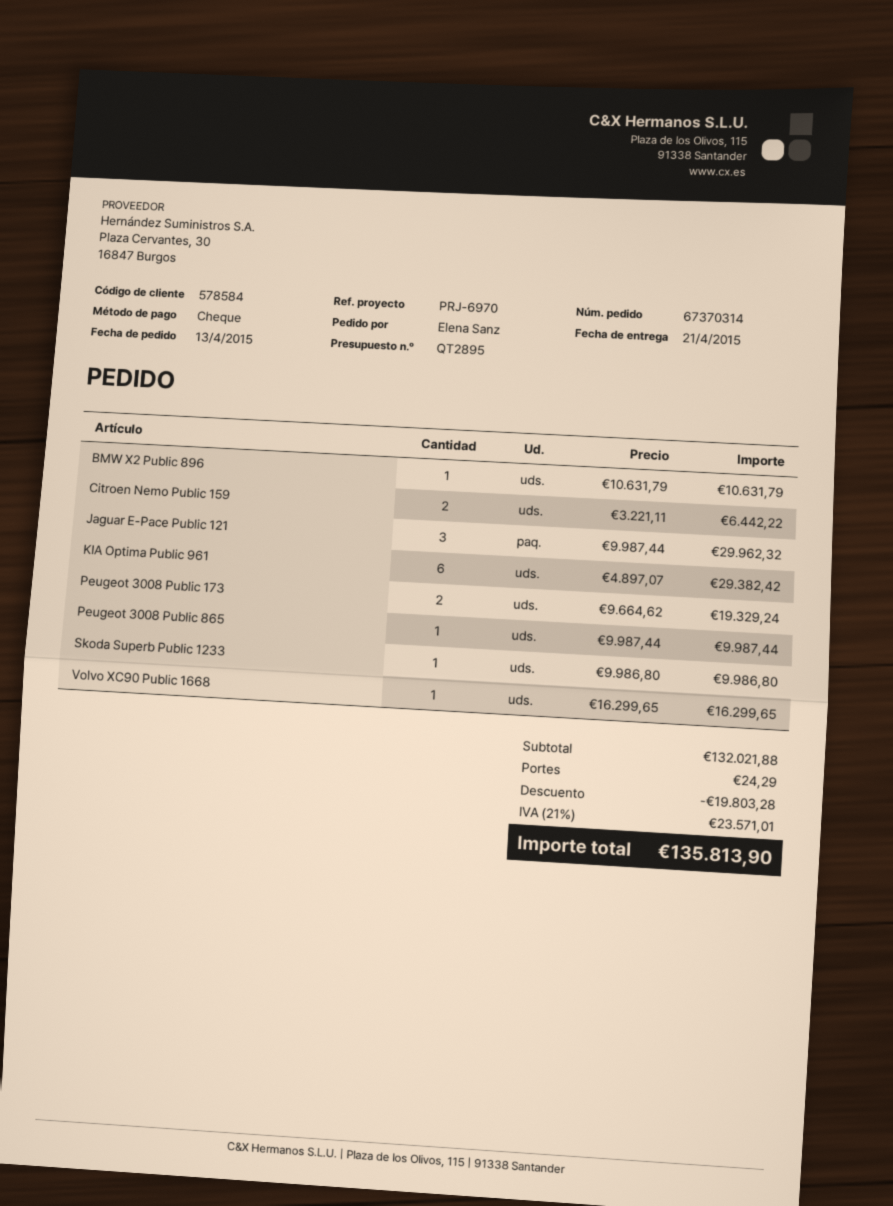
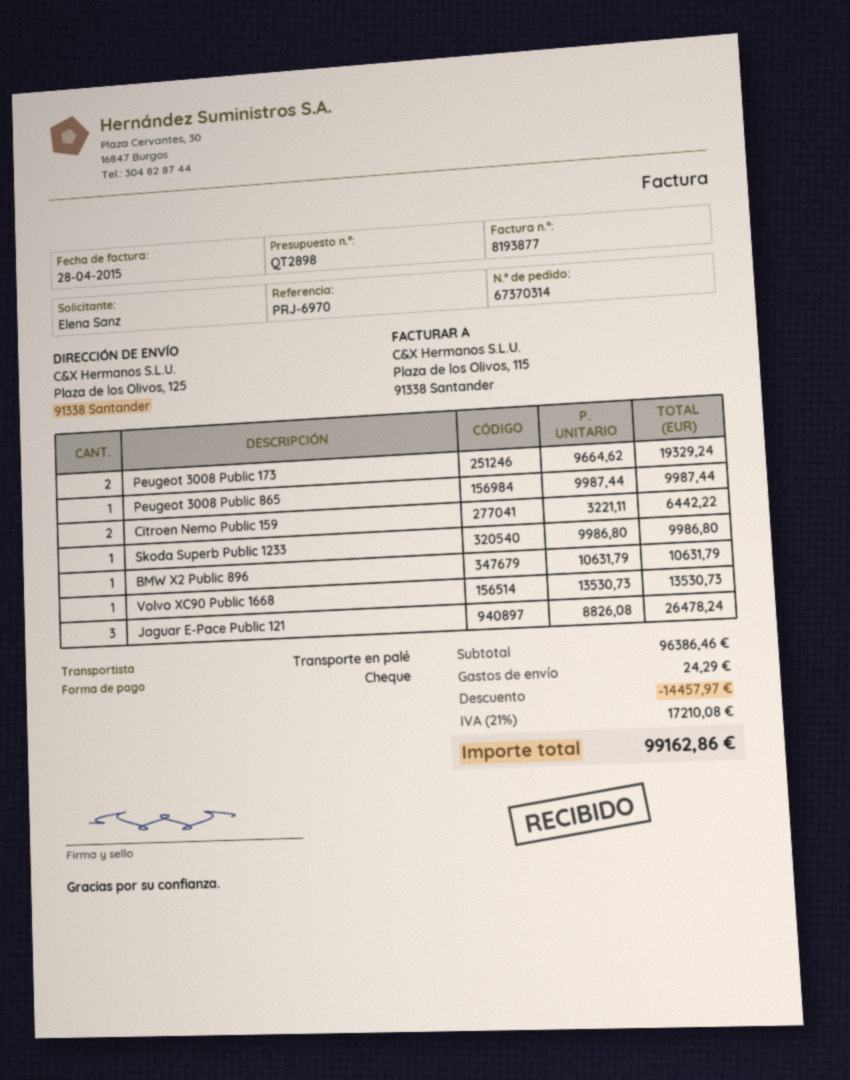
quote number: QT2895 -> QT2898
Jaguar E-Pace Public 121: 3 x 9987.44 = 29962.32 -> 3 x 8826.08 = 26478.24
KIA Optima Public 961: 6 x 4897.07 = 29382.42 -> none
Volvo XC90 Public 1668: 1 x 16299.65 = 16299.65 -> 1 x 13530.73 = 13530.73
subtotal: 132021.88 -> 96386.46
discount: 19803.28 -> 14457.97
tax: 21% = 23571.01 -> 21% = 17210.08
total: 135813.90 -> 99162.86

